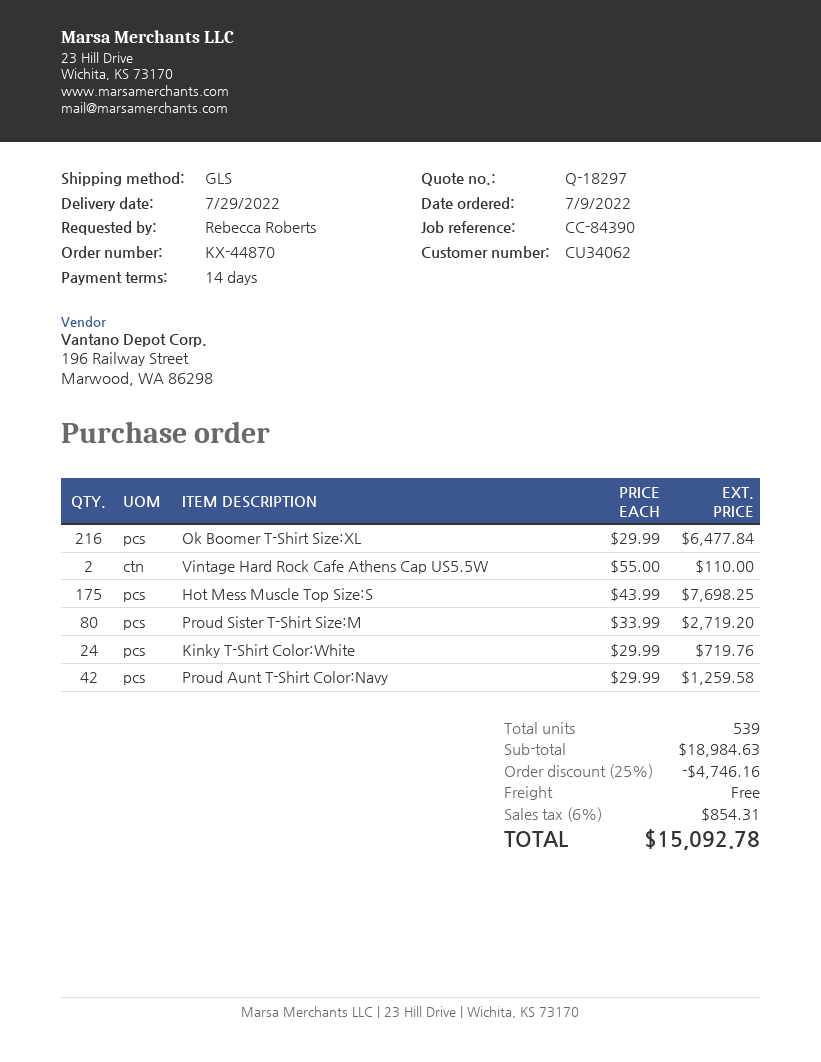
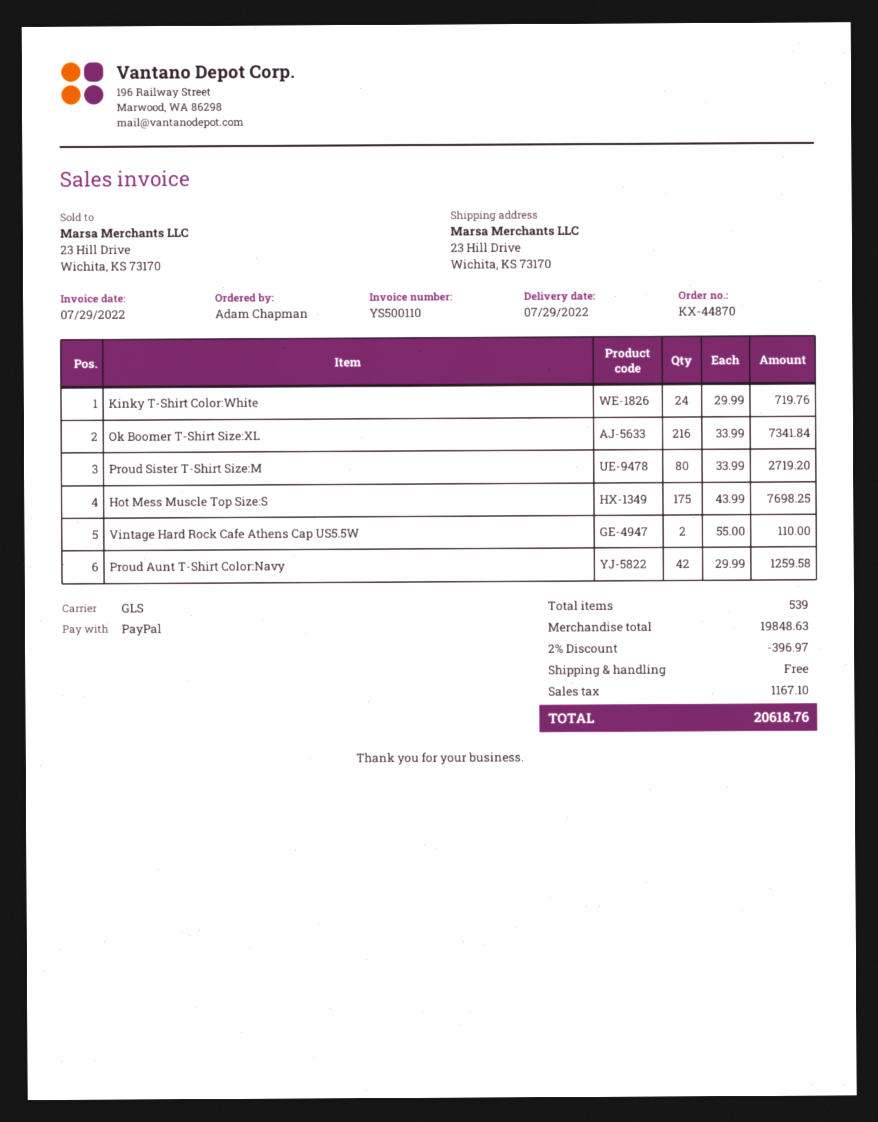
ordered by: Rebecca Roberts -> Adam Chapman
Ok Boomer T-Shirt Size:XL: 216 x 29.99 = 6477.84 -> 216 x 33.99 = 7341.84
subtotal: 18984.63 -> 19848.63
discount: 25% = 4746.16 -> 2% = 396.97
tax: 854.31 -> 1167.10
total: 15092.78 -> 20618.76

